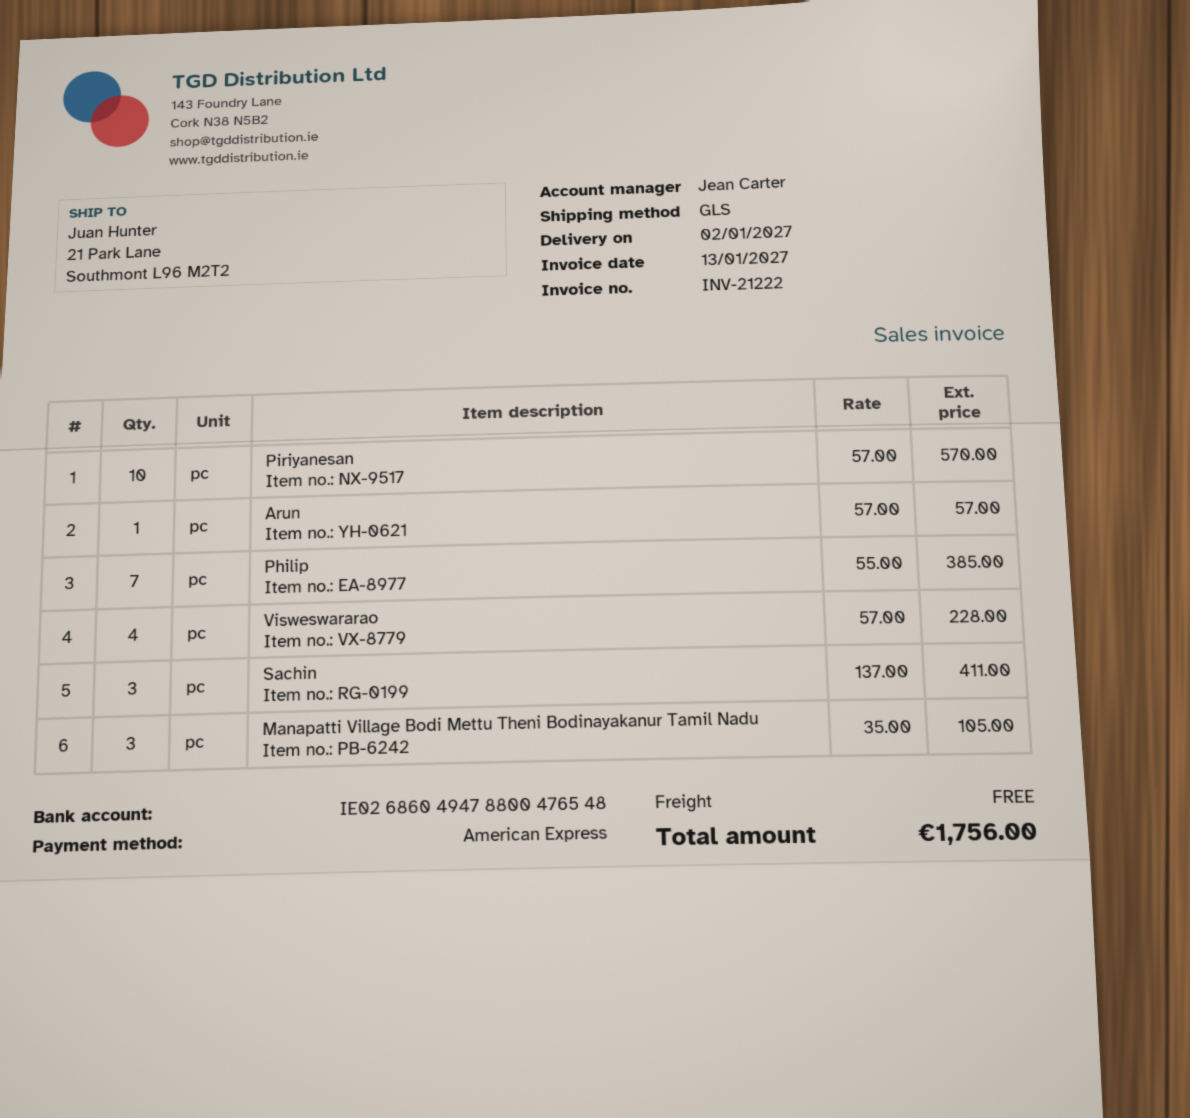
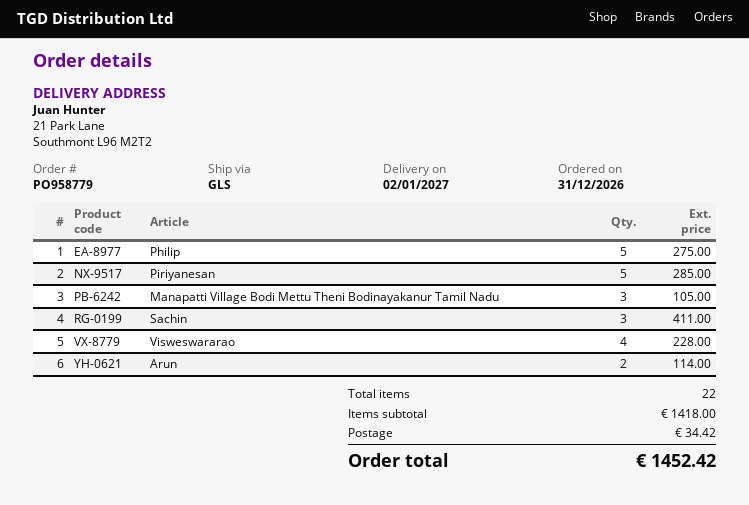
Piriyanesan: 10 for 570.00 -> 5 for 285.00
Arun: 1 for 57.00 -> 2 for 114.00
Philip: 7 for 385.00 -> 5 for 275.00
shipping: 0.00 -> 34.42
total: 1756.00 -> 1452.42

